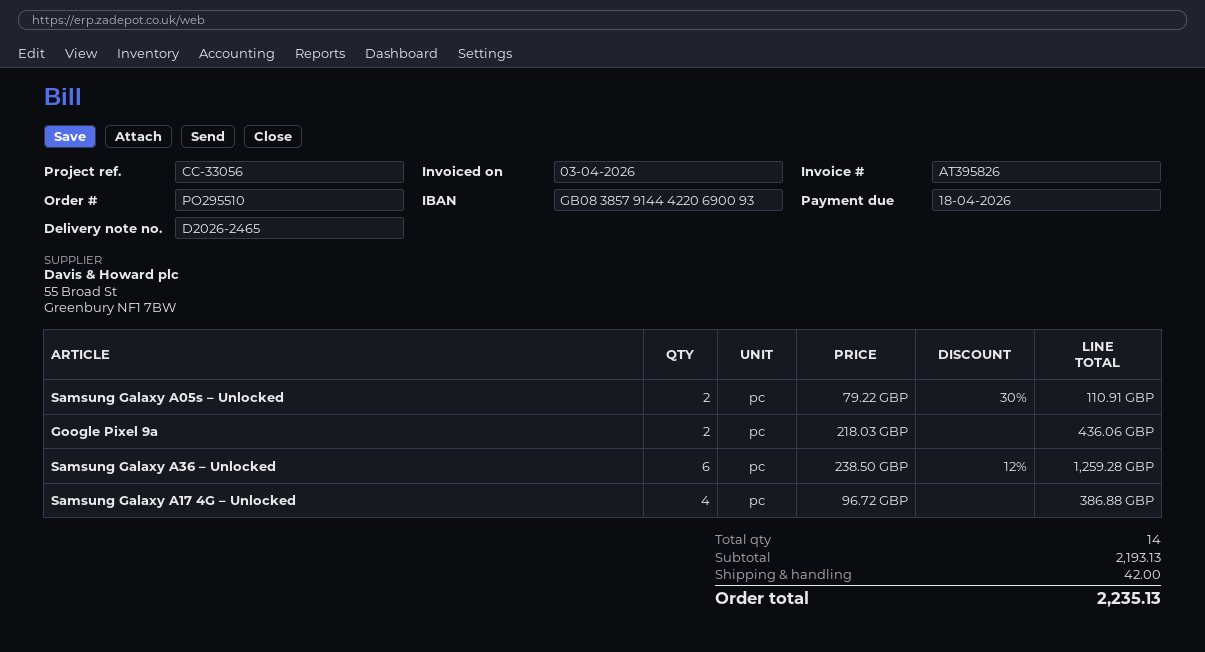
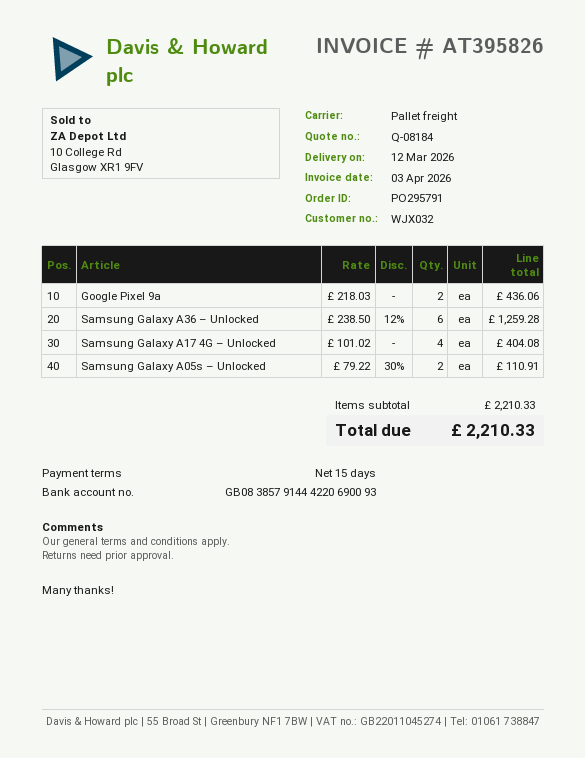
order number: PO295510 -> PO295791
Samsung Galaxy A17 4G – Unlocked: 4 x 96.72 = 386.88 -> 4 x 101.02 = 404.08
subtotal: 2193.13 -> 2210.33
shipping: 42.00 -> none
total: 2235.13 -> 2210.33

